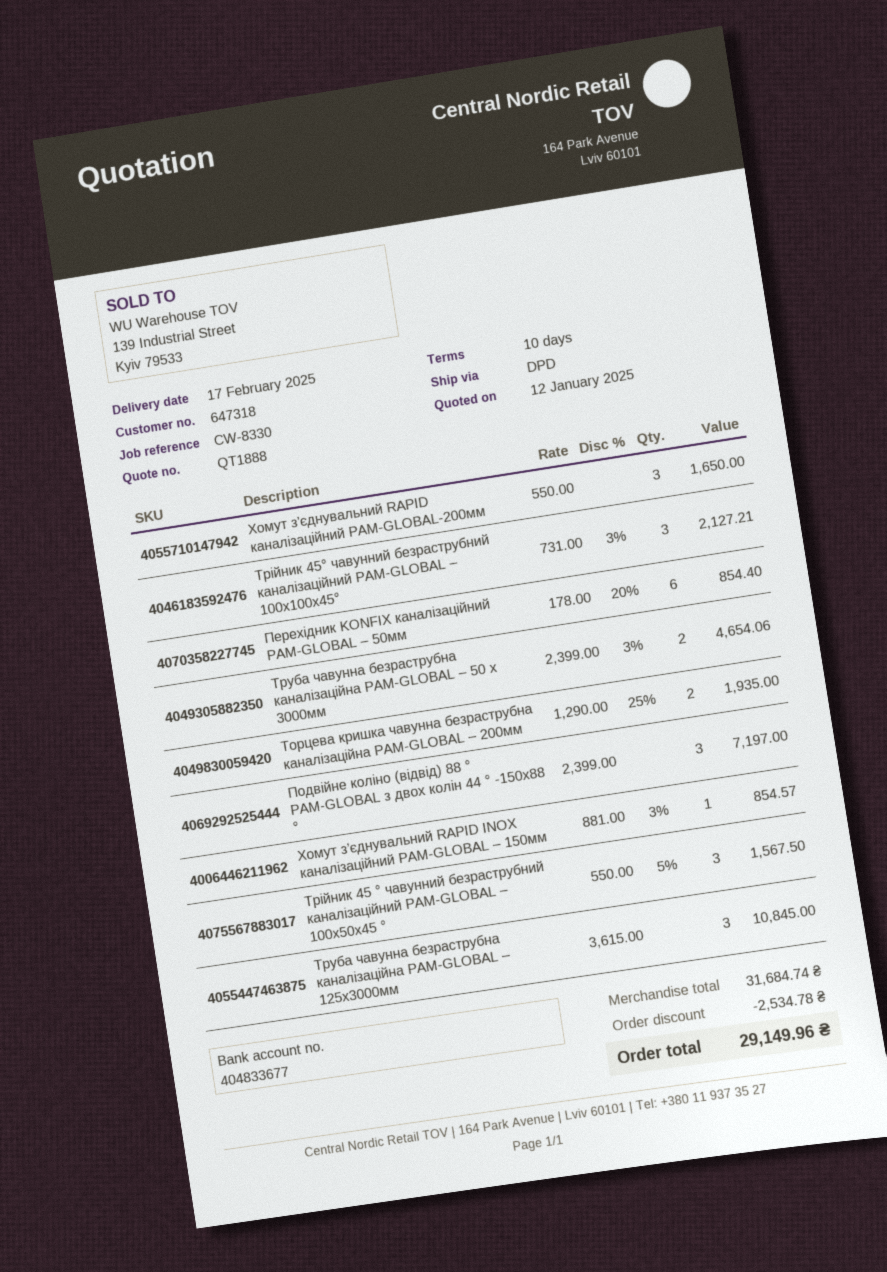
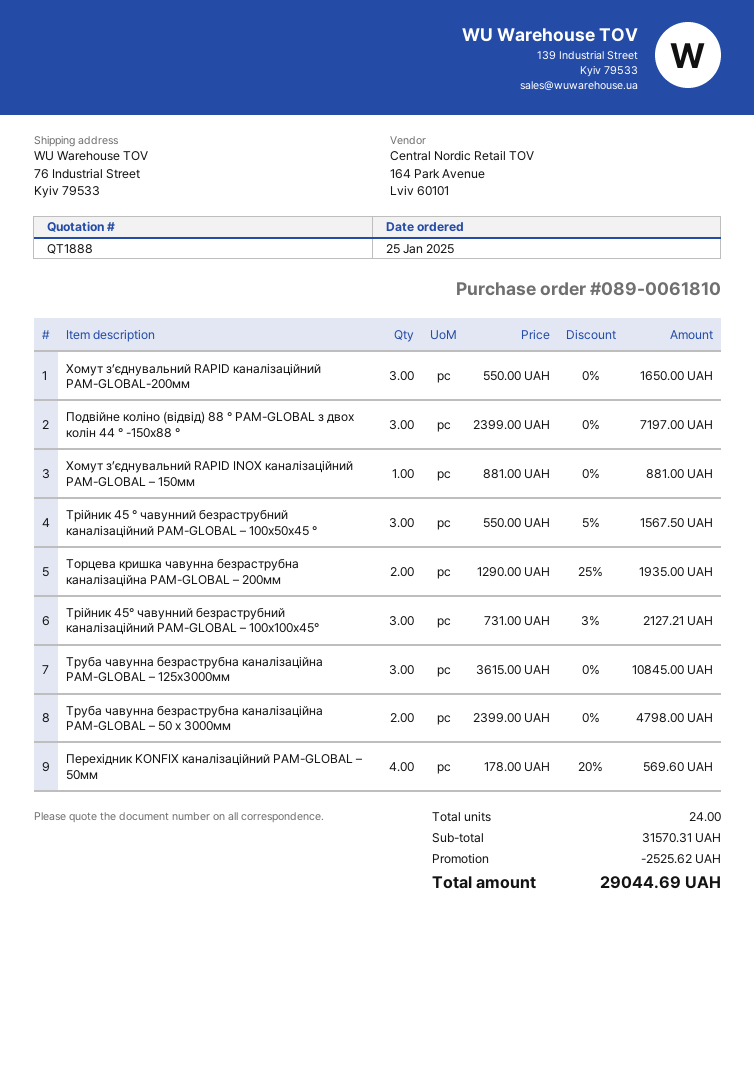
Перехідник KONFIX каналізаційний PAM-GLOBAL – 50мм: 6 x 178.00 - 20% = 854.40 -> 4 x 178.00 - 20% = 569.60
Труба чавунна безраструбна каналізаційна PAM-GLOBAL – 50 х 3000мм: 2 x 2399.00 - 3% = 4654.06 -> 2 x 2399.00 = 4798.00
Хомут з’єднувальний RAPID INOX каналізаційний PAM-GLOBAL – 150мм: 1 x 881.00 - 3% = 854.57 -> 1 x 881.00 = 881.00
subtotal: 31684.74 -> 31570.31
discount: 2534.78 -> 2525.62
total: 29149.96 -> 29044.69

